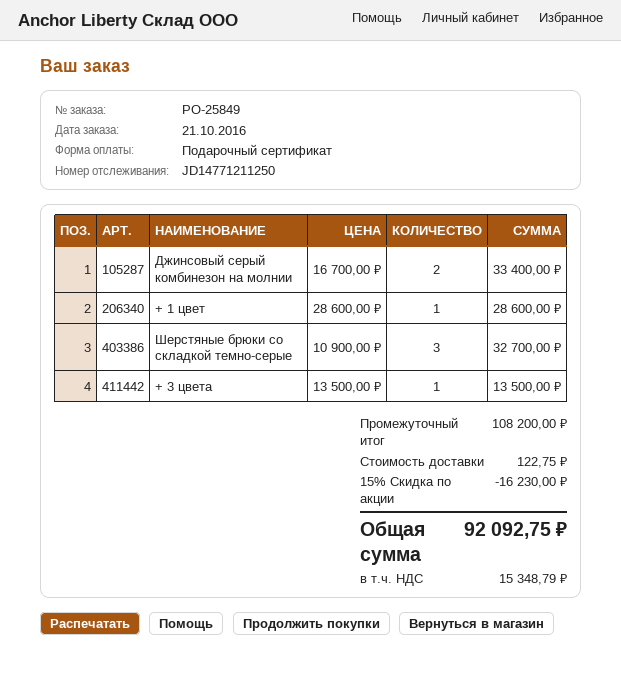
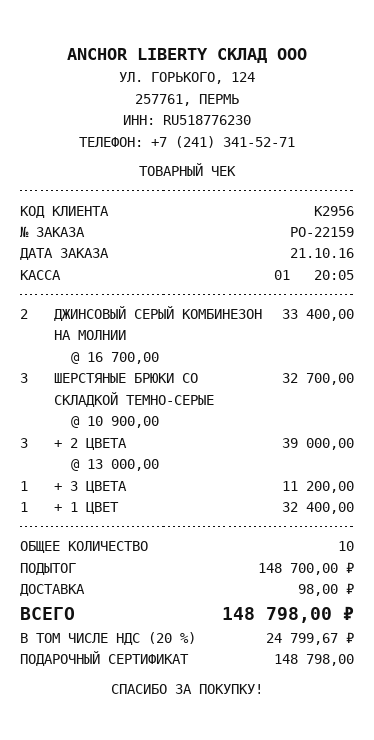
order number: PO-25849 -> PO-22159
+ 1 цвет: 1 x 28600.00 = 28600.00 -> 1 x 32400.00 = 32400.00
+ 3 цвета: 1 x 13500.00 = 13500.00 -> 1 x 11200.00 = 11200.00
+ 2 ЦВЕТА: none -> 3 x 13000.00 = 39000.00
subtotal: 108200.00 -> 148700.00
discount: 15% = 16230.00 -> none
shipping: 122.75 -> 98.00
tax: 15348.79 -> 24799.67
total: 92092.75 -> 148798.00

